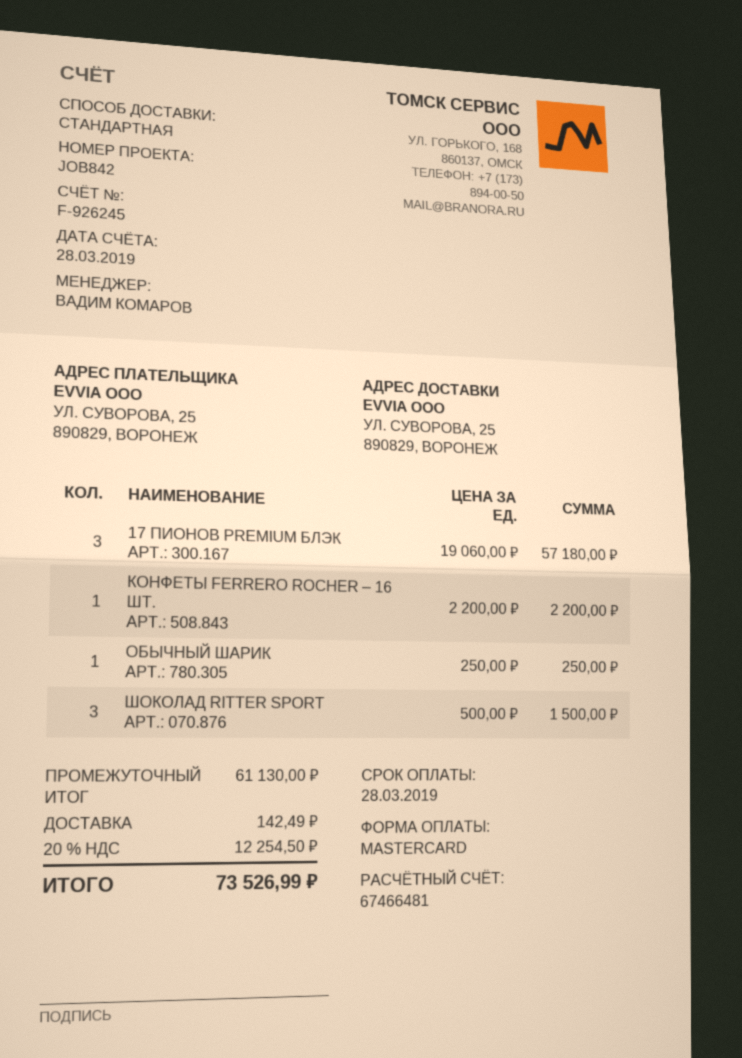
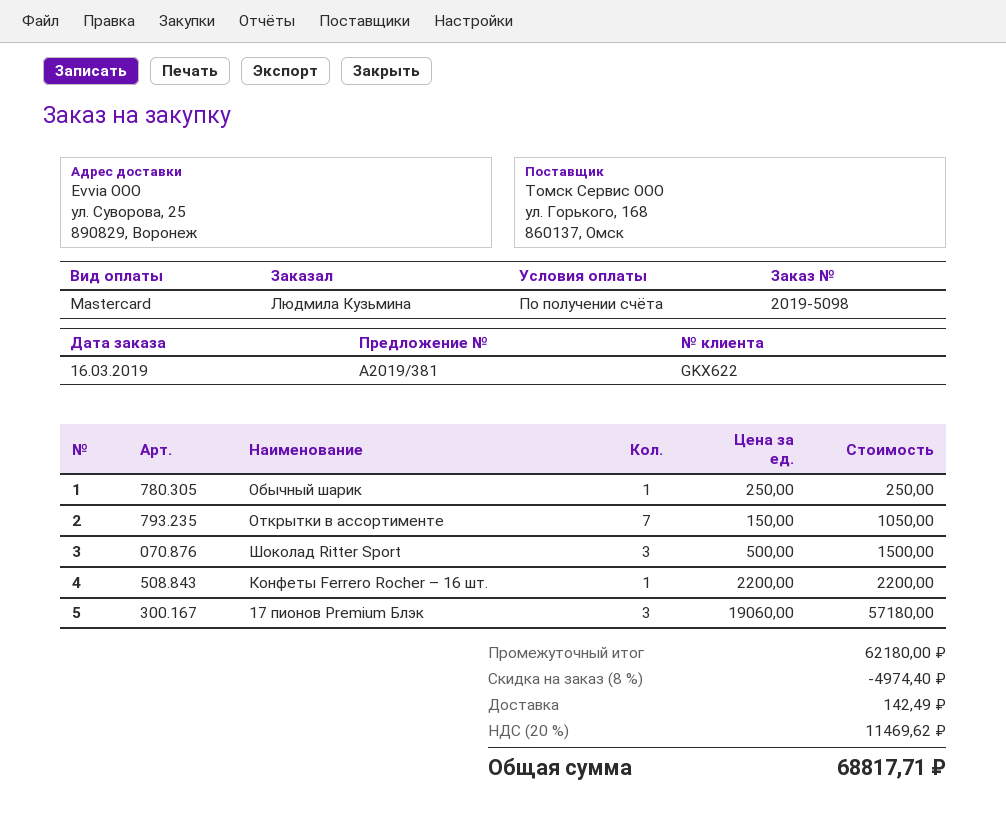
Открытки в ассортименте: none -> 7 x 150.00 = 1050.00
subtotal: 61130.00 -> 62180.00
discount: none -> 8% = 4974.40
tax: 20% = 12254.50 -> 20% = 11469.62
total: 73526.99 -> 68817.71

